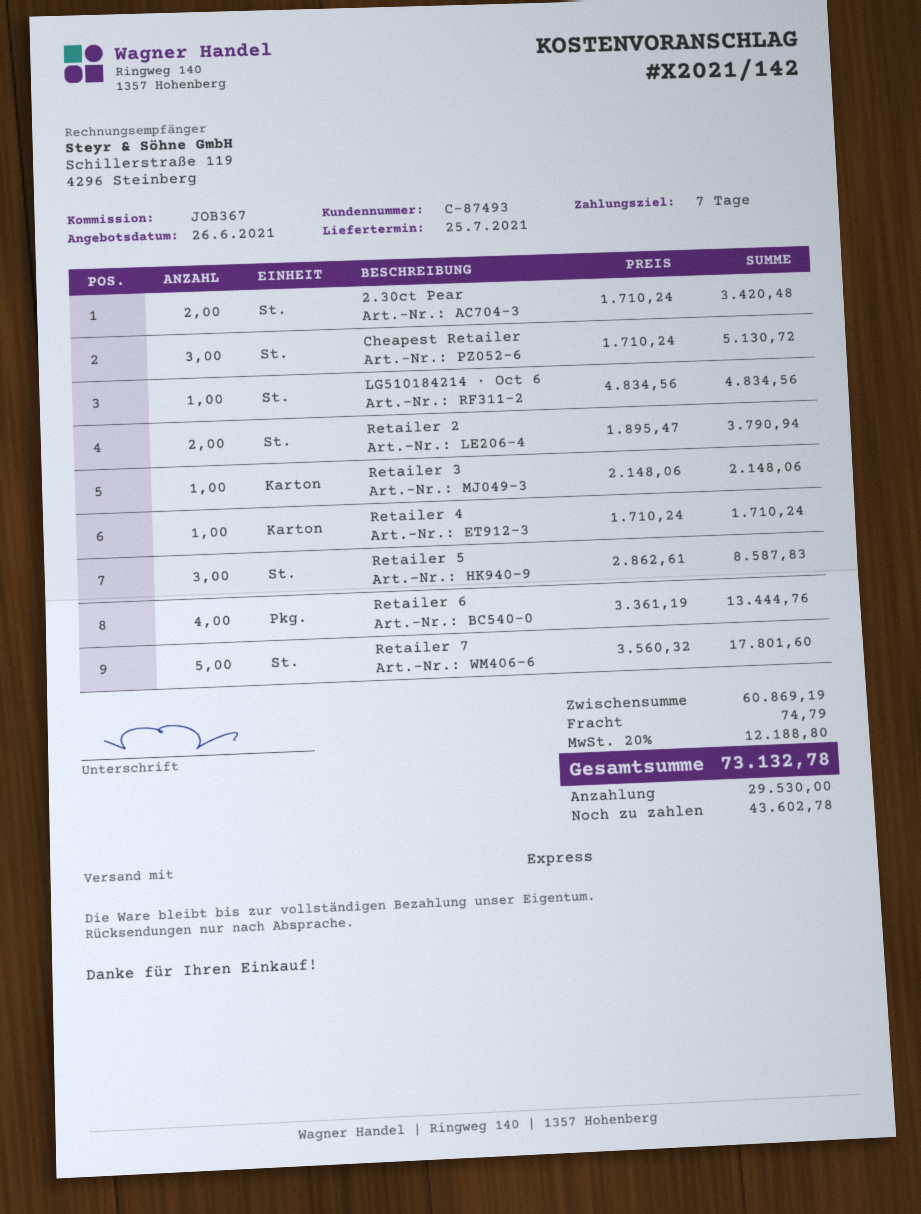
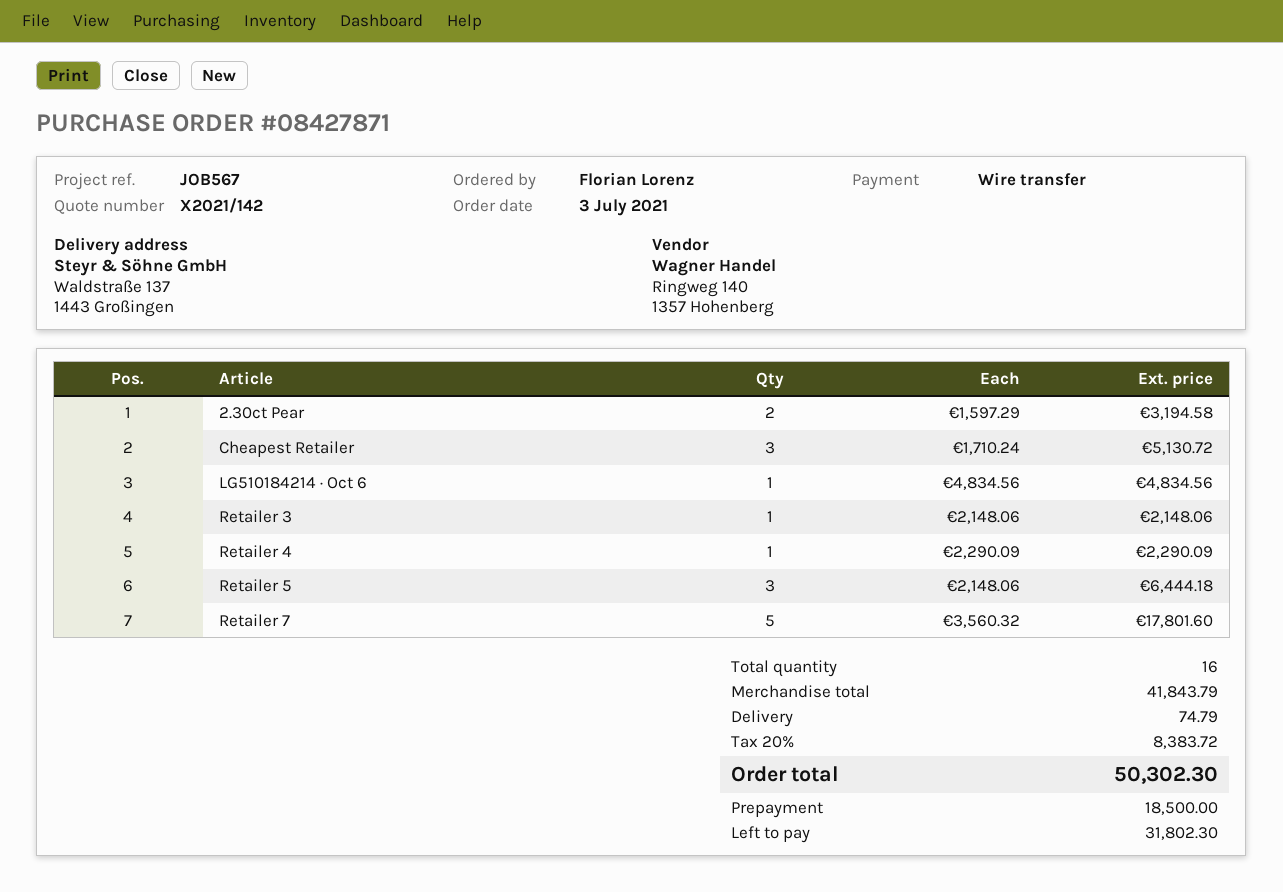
reference: JOB367 -> JOB567
2.30ct Pear: 2 x 1710.24 = 3420.48 -> 2 x 1597.29 = 3194.58
Retailer 2: 2 x 1895.47 = 3790.94 -> none
Retailer 4: 1 x 1710.24 = 1710.24 -> 1 x 2290.09 = 2290.09
Retailer 5: 3 x 2862.61 = 8587.83 -> 3 x 2148.06 = 6444.18
Retailer 6: 4 x 3361.19 = 13444.76 -> none
subtotal: 60869.19 -> 41843.79
tax: 20% = 12188.80 -> 20% = 8383.72
total: 73132.78 -> 50302.30
deposit: 29530.00 -> 18500.00
balance: 43602.78 -> 31802.30

